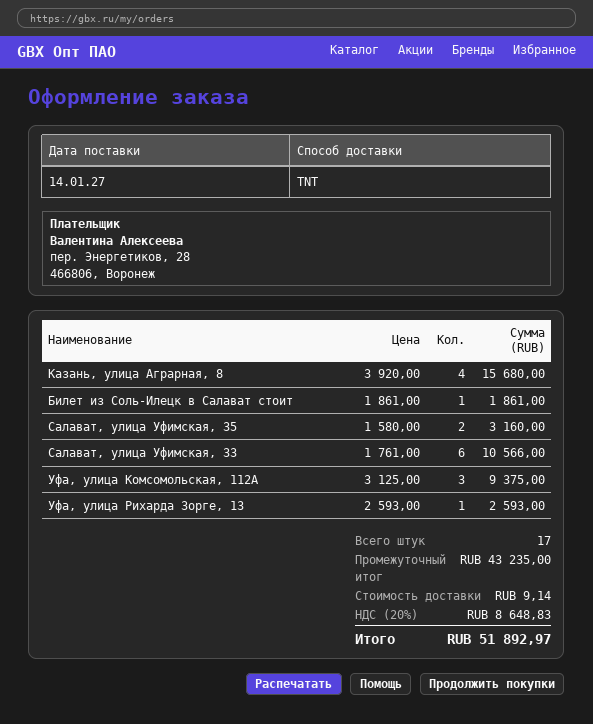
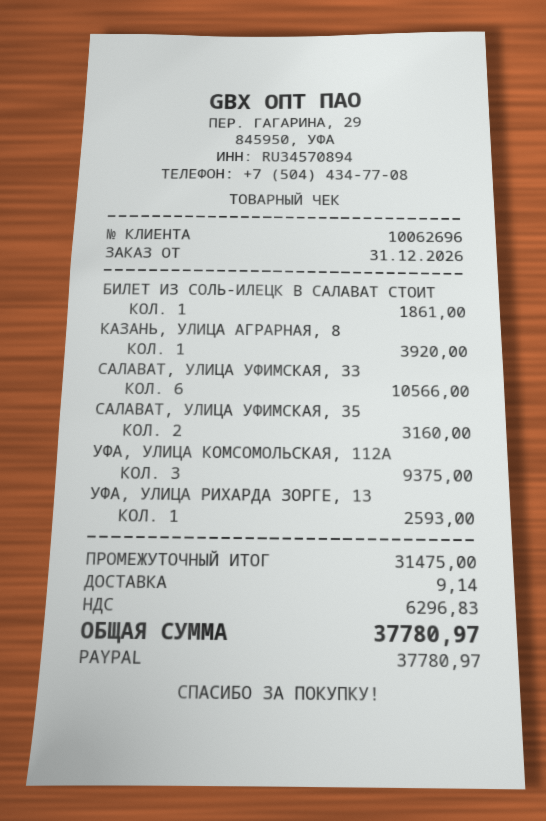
Казань, улица Аграрная, 8: 4 for 15680.00 -> 1 for 3920.00
subtotal: 43235.00 -> 31475.00
tax: 8648.83 -> 6296.83
total: 51892.97 -> 37780.97

